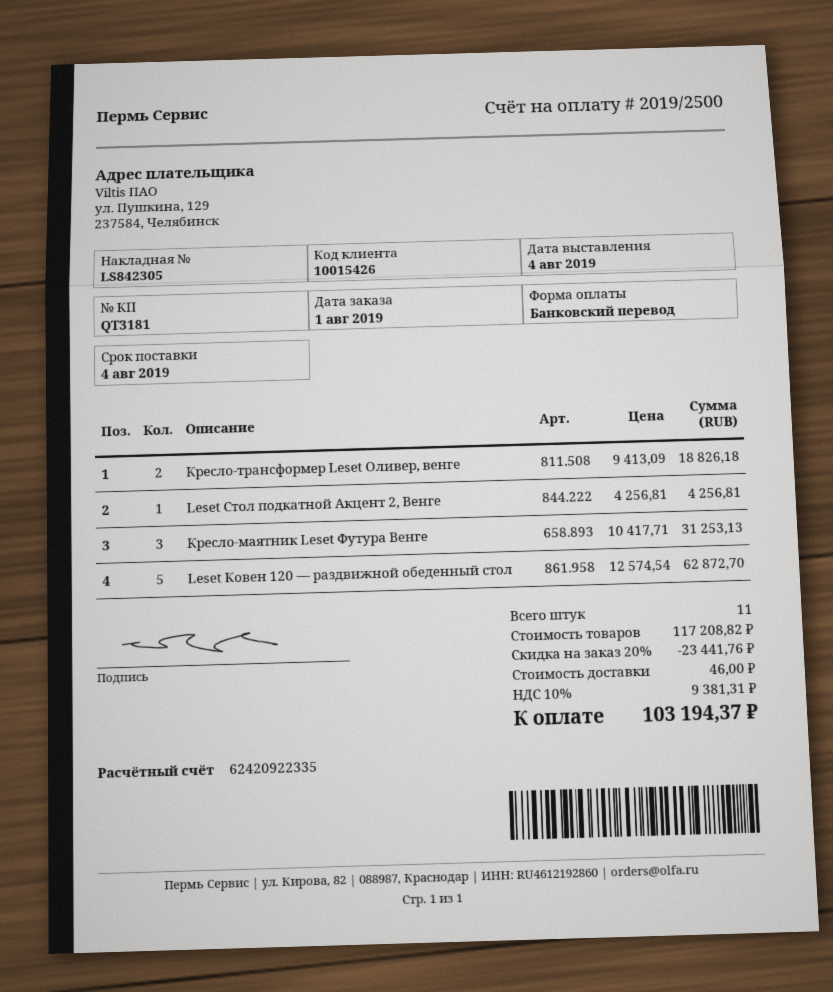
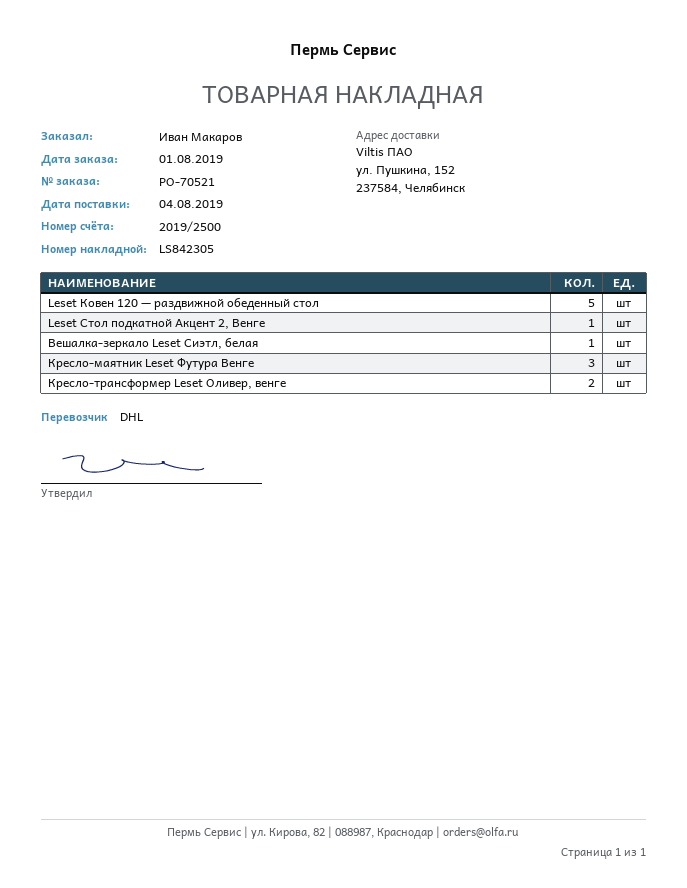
Вешалка-зеркало Leset Сиэтл, белая: none -> 1

